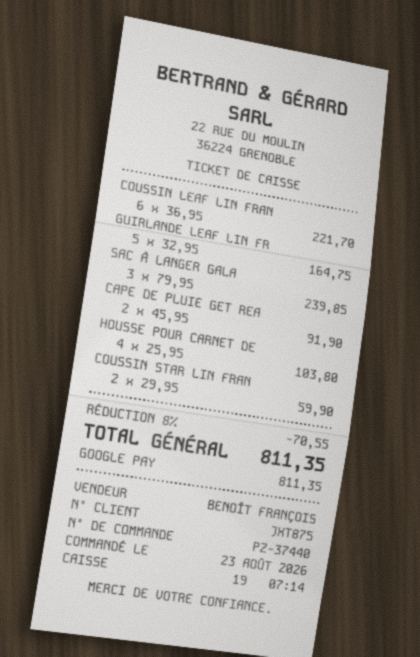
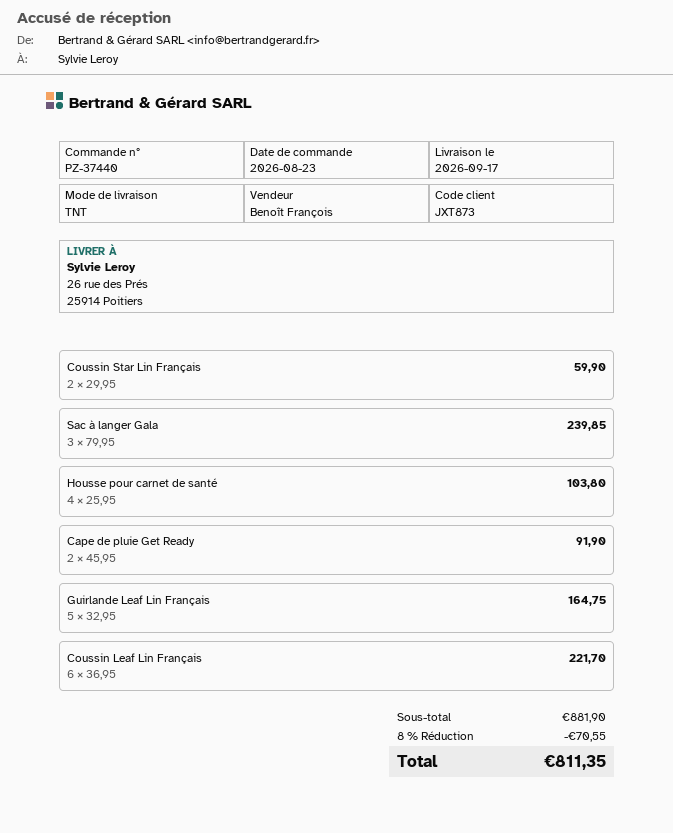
customer number: JXT875 -> JXT873

